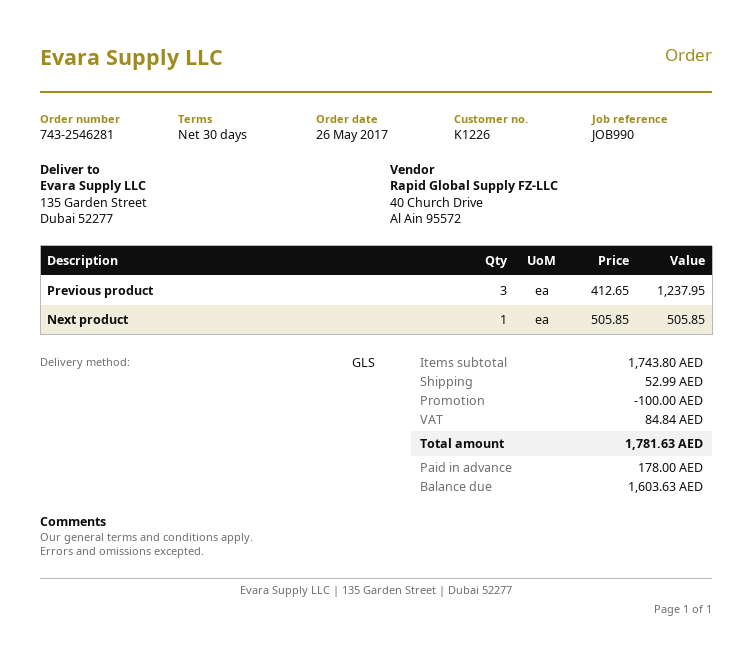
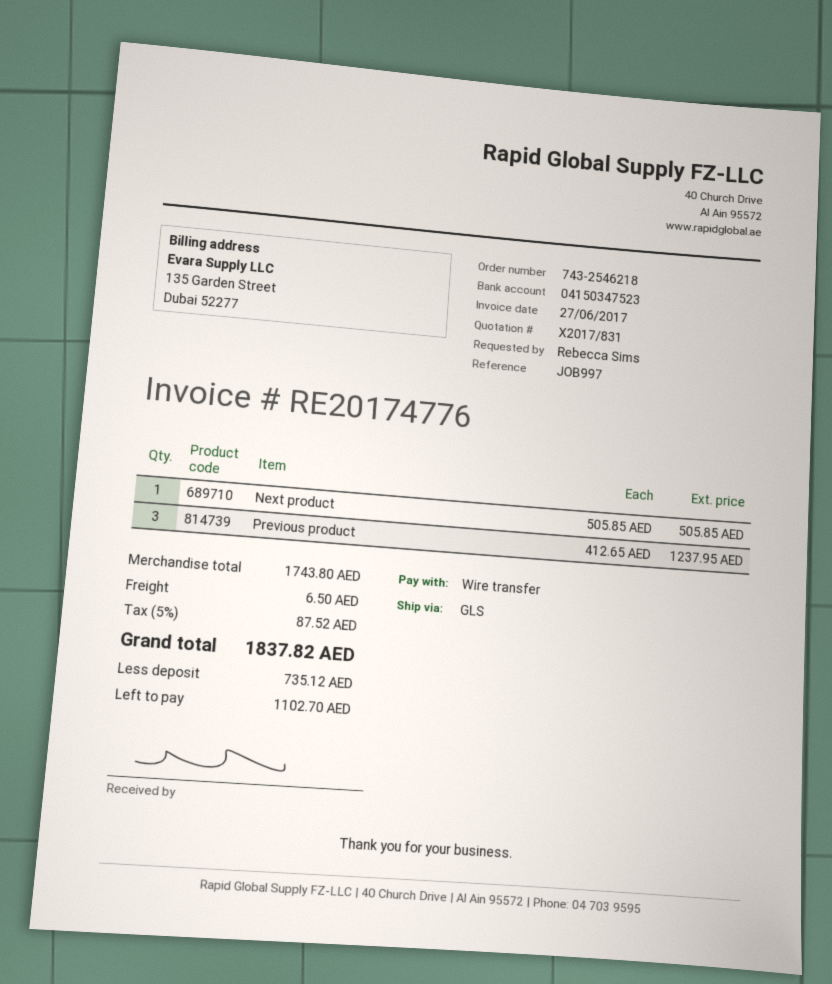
order number: 743-2546281 -> 743-2546218
reference: JOB990 -> JOB997
discount: 100.00 -> none
shipping: 52.99 -> 6.50
tax: 84.84 -> 87.52
total: 1781.63 -> 1837.82
deposit: 178.00 -> 735.12
balance: 1603.63 -> 1102.70

